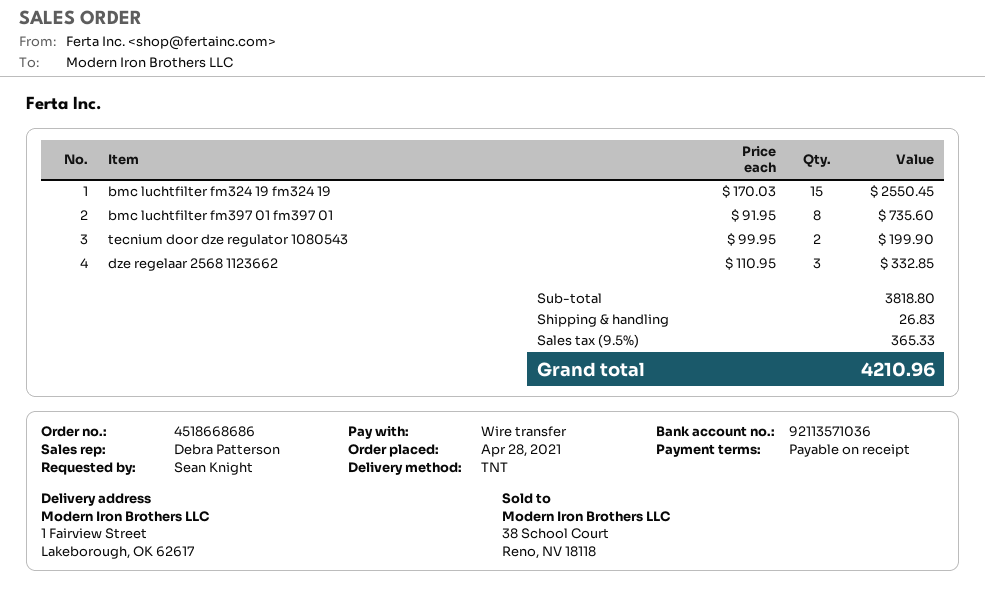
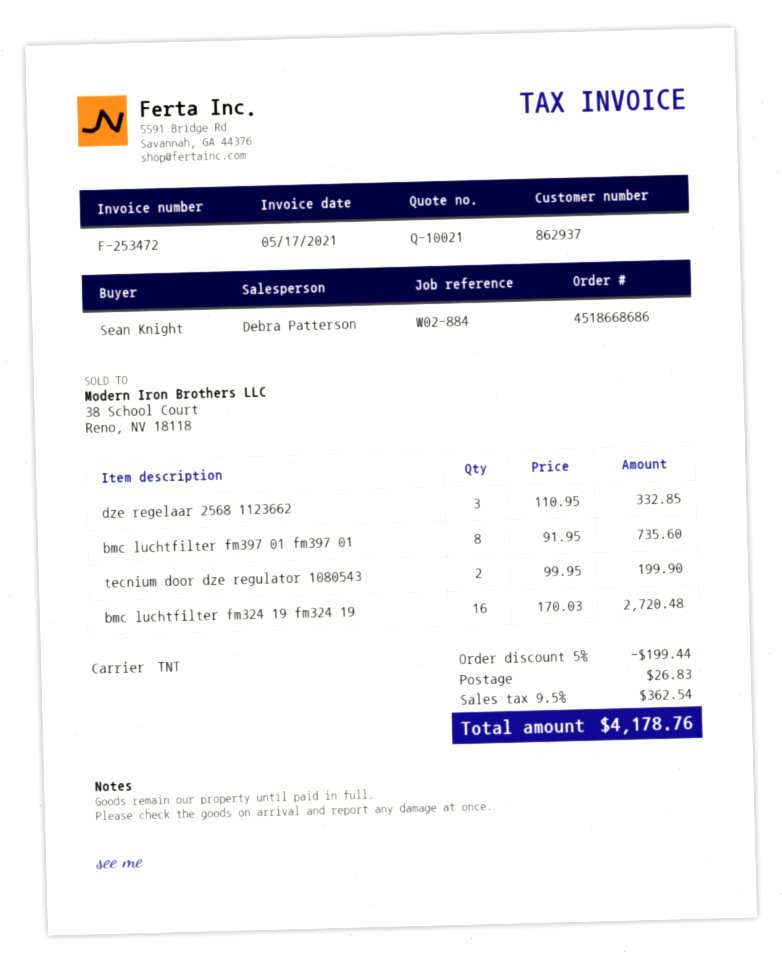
bmc luchtfilter fm324 19 fm324 19: 15 x 170.03 = 2550.45 -> 16 x 170.03 = 2720.48
discount: none -> 5% = 199.44
tax: 9.5% = 365.33 -> 9.5% = 362.54
total: 4210.96 -> 4178.76

